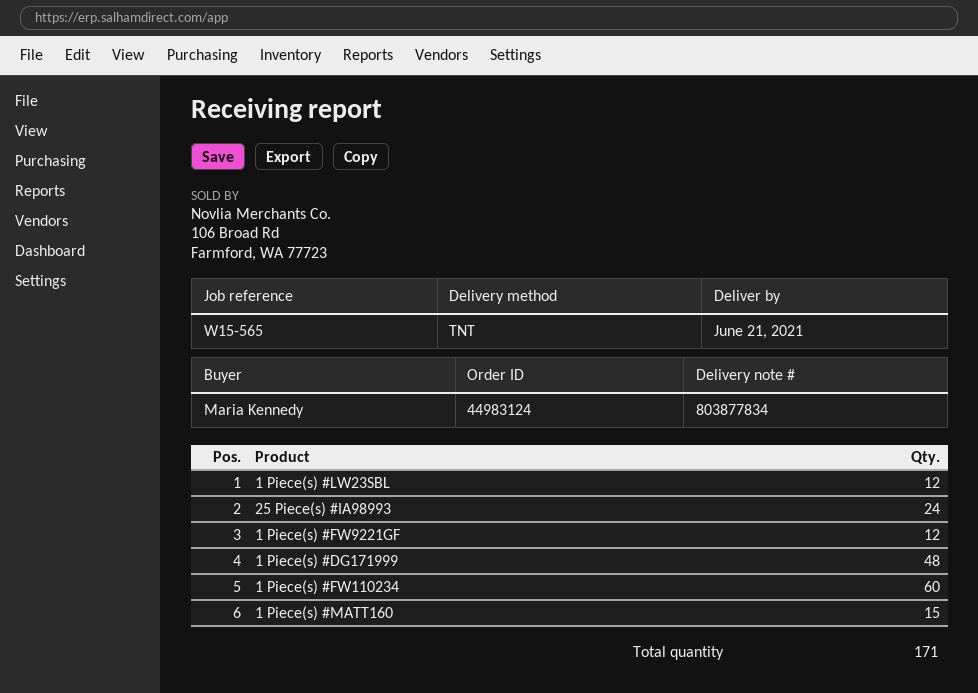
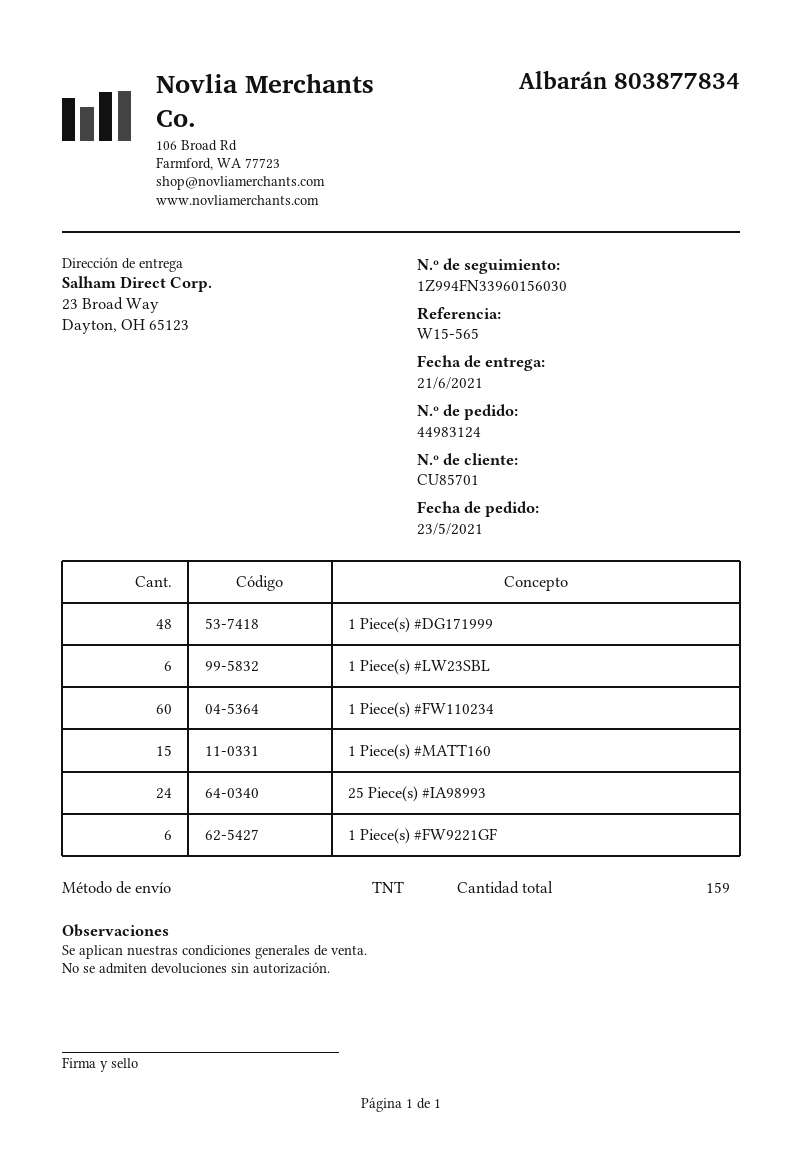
1 Piece(s) #LW23SBL: 12 -> 6
1 Piece(s) #FW9221GF: 12 -> 6
total quantity: 171 -> 159

